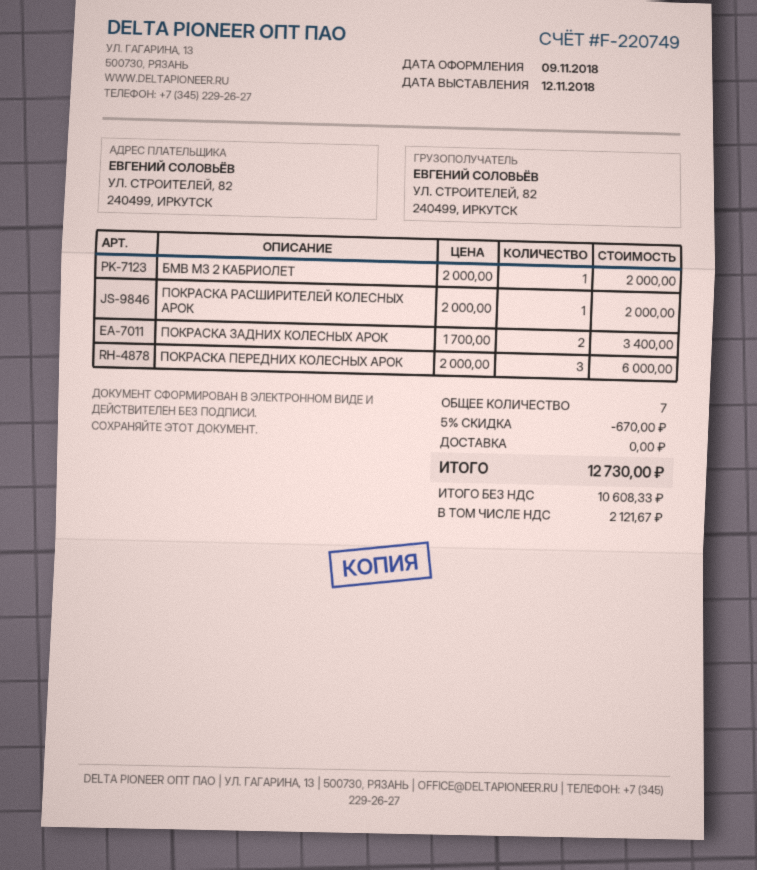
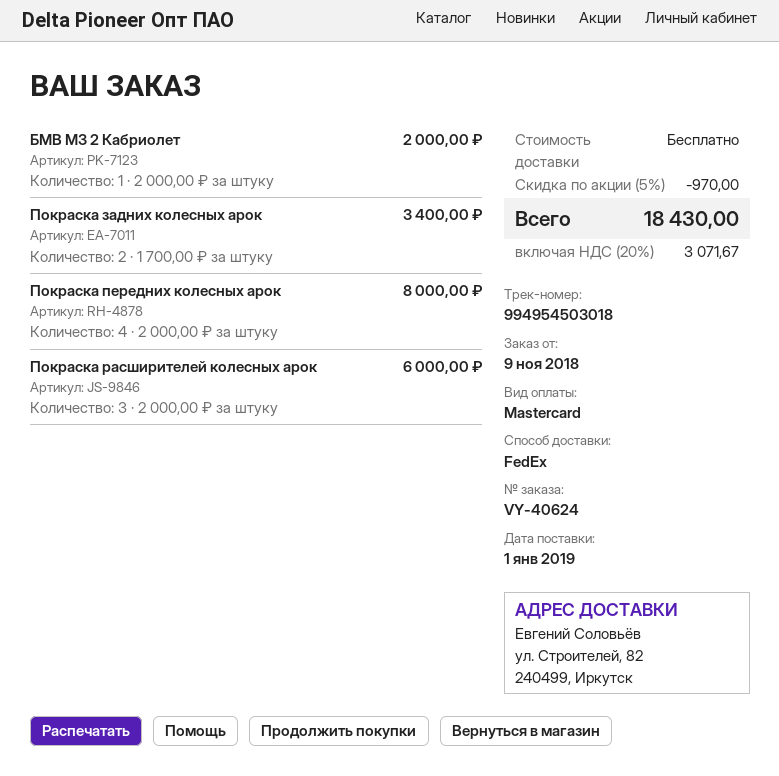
ПОКРАСКА РАСШИРИТЕЛЕЙ КОЛЕСНЫХ АРОК: 1 x 2000.00 = 2000.00 -> 3 x 2000.00 = 6000.00
ПОКРАСКА ПЕРЕДНИХ КОЛЕСНЫХ АРОК: 3 x 2000.00 = 6000.00 -> 4 x 2000.00 = 8000.00
discount: 5% = 670.00 -> 5% = 970.00
tax: 2121.67 -> 3071.67
total: 12730.00 -> 18430.00

